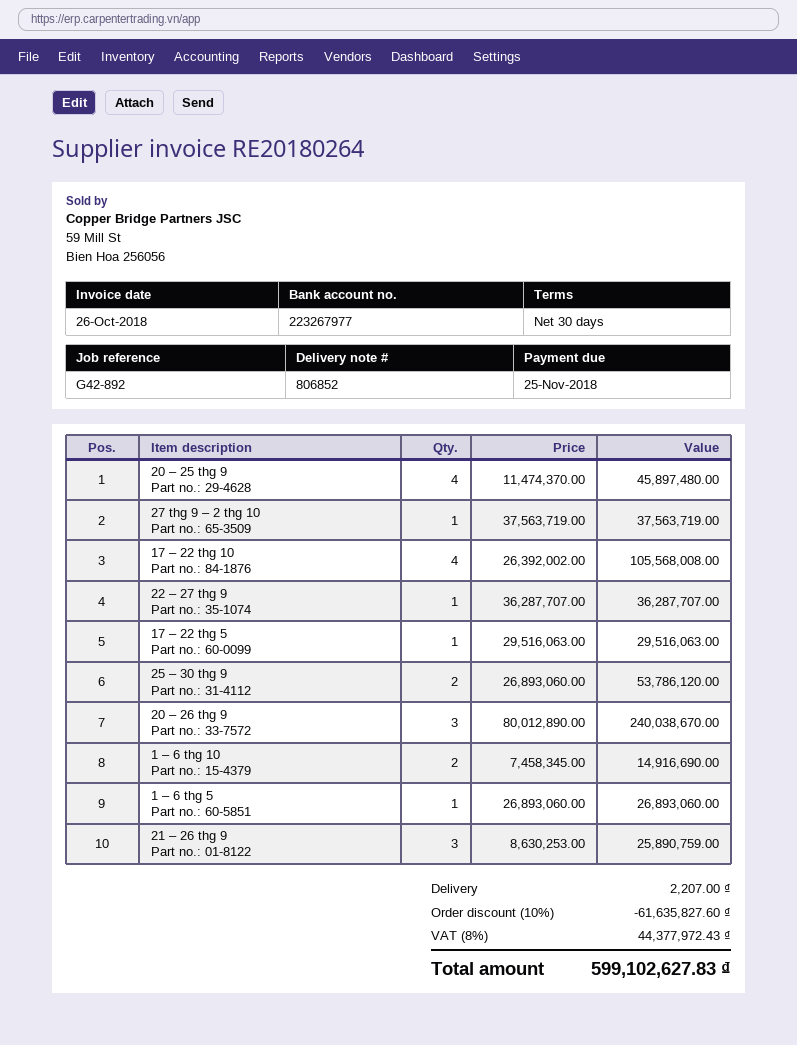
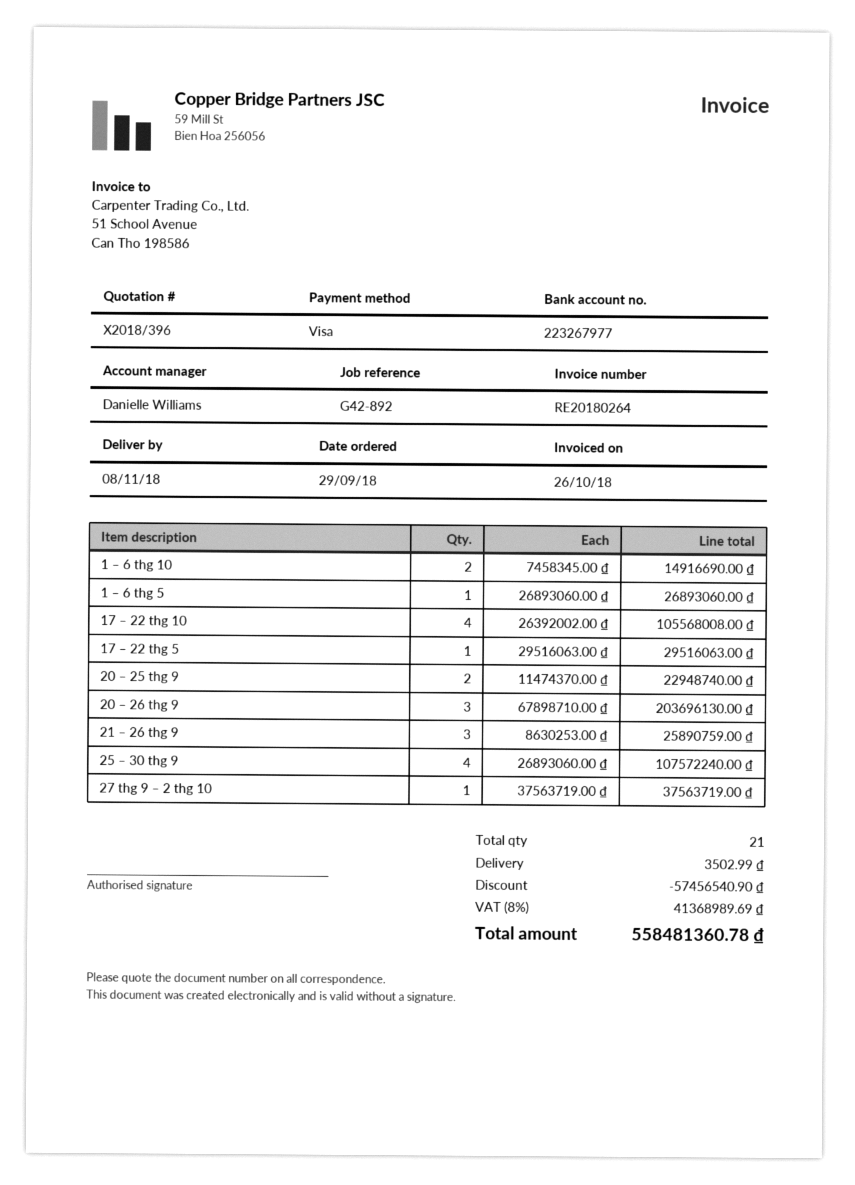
20 – 25 thg 9: 4 x 11474370.00 = 45897480.00 -> 2 x 11474370.00 = 22948740.00
22 – 27 thg 9: 1 x 36287707.00 = 36287707.00 -> none
25 – 30 thg 9: 2 x 26893060.00 = 53786120.00 -> 4 x 26893060.00 = 107572240.00
20 – 26 thg 9: 3 x 80012890.00 = 240038670.00 -> 3 x 67898710.00 = 203696130.00
discount: 61635827.60 -> 57456540.90
shipping: 2207.00 -> 3502.99
tax: 8% = 44377972.43 -> 8% = 41368989.69
total: 599102627.83 -> 558481360.78

